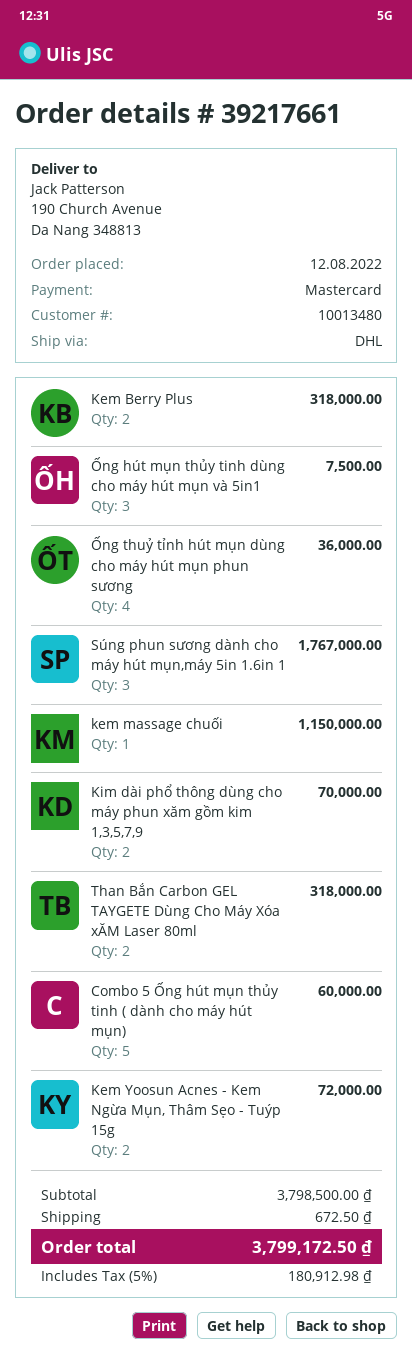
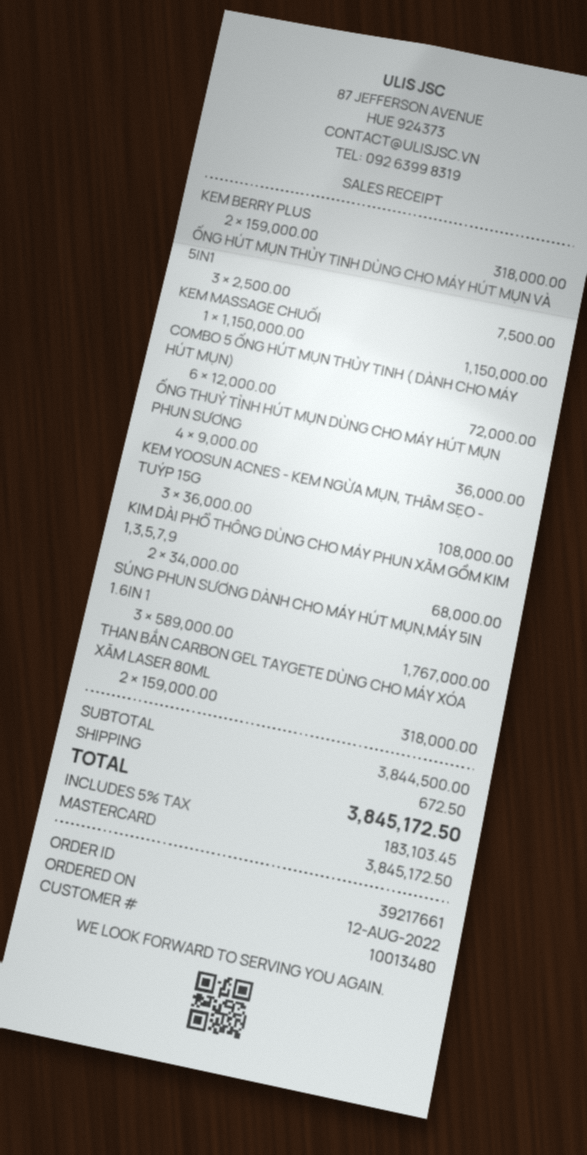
Kim dài phổ thông dùng cho máy phun xăm gồm kim 1,3,5,7,9: 2 for 70000.00 -> 2 for 68000.00
Combo 5 Ống hút mụn thủy tinh ( dành cho máy hút mụn): 5 for 60000.00 -> 6 for 72000.00
Kem Yoosun Acnes - Kem Ngừa Mụn, Thâm Sẹo - Tuýp 15g: 2 for 72000.00 -> 3 for 108000.00
subtotal: 3798500.00 -> 3844500.00
tax: 5% = 180912.98 -> 5% = 183103.45
total: 3799172.50 -> 3845172.50

